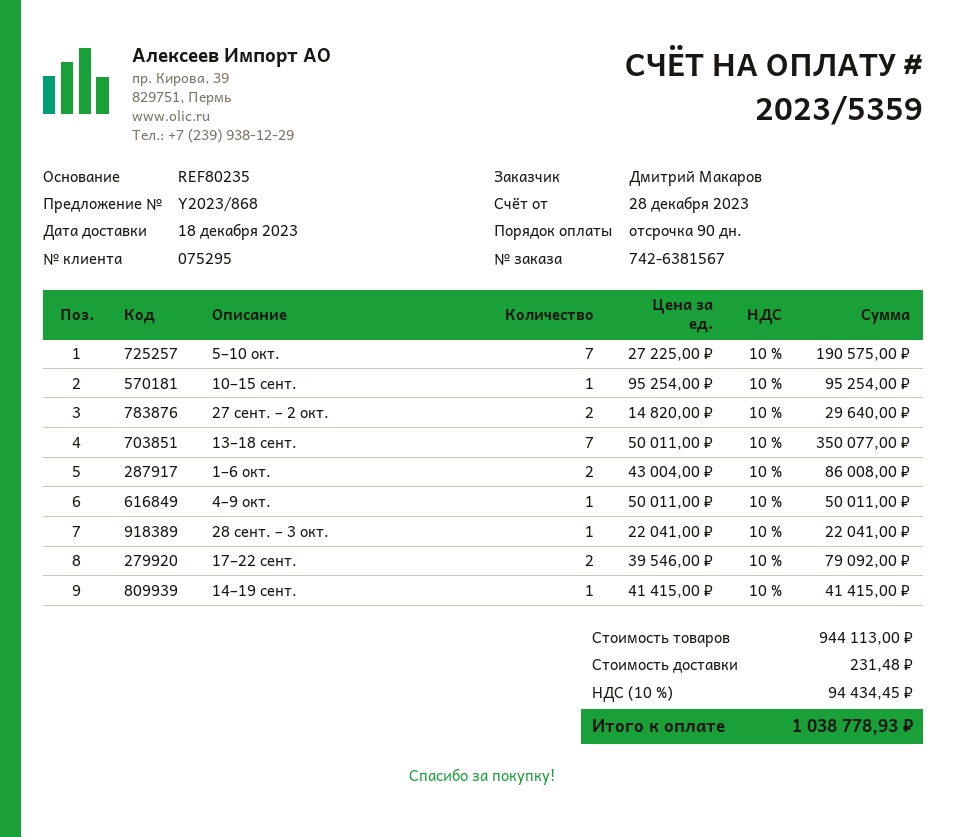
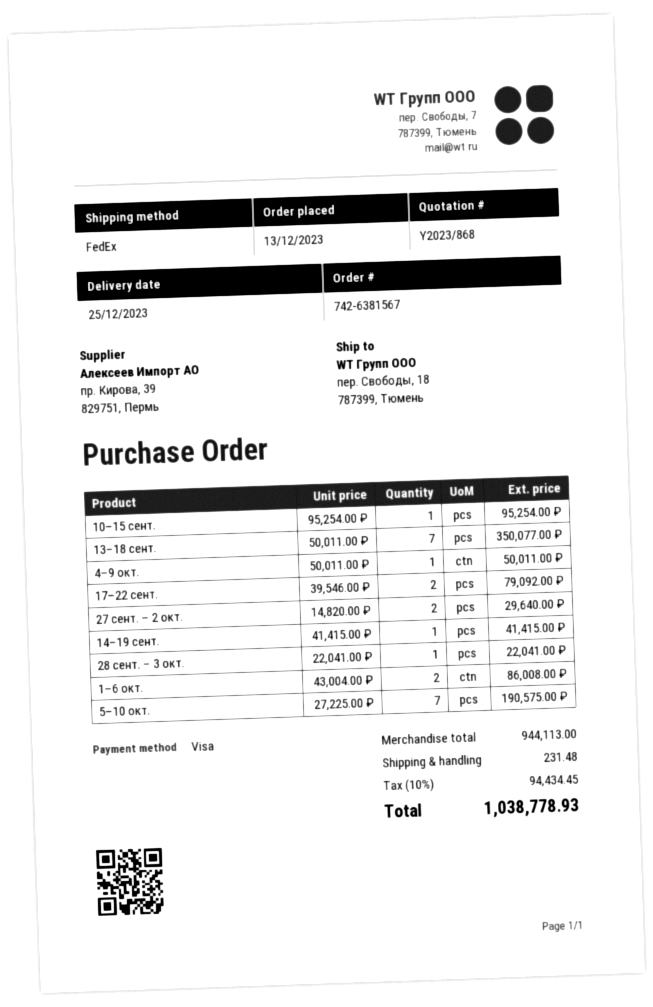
delivery date: 2023-12-18 -> 2023-12-25

